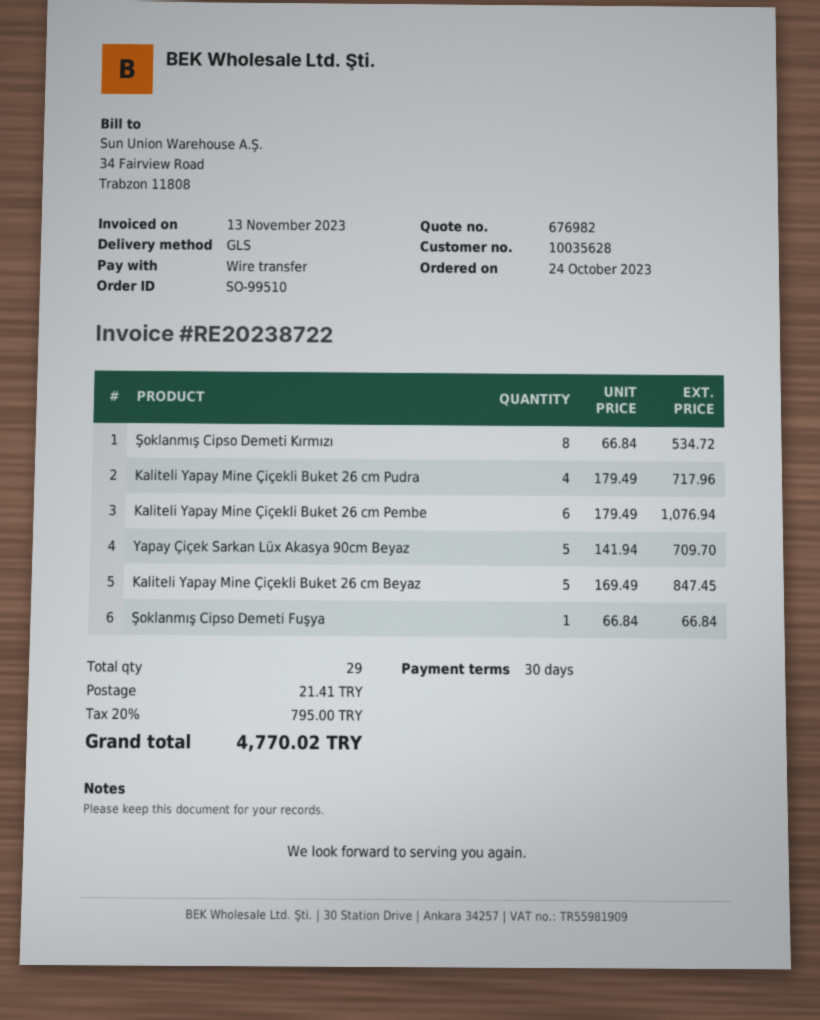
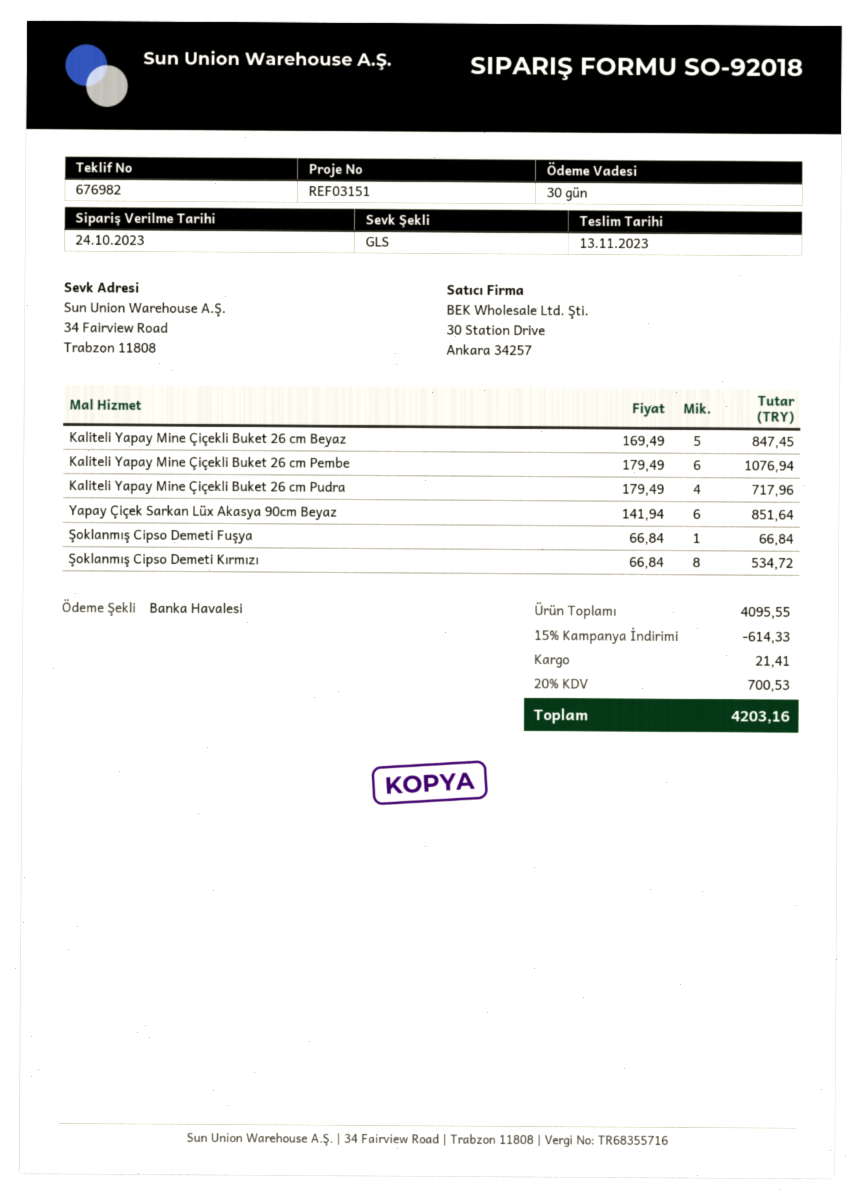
order number: SO-99510 -> SO-92018
Yapay Çiçek Sarkan Lüx Akasya 90cm Beyaz: 5 x 141.94 = 709.70 -> 6 x 141.94 = 851.64
discount: none -> 15% = 614.33
tax: 20% = 795.00 -> 20% = 700.53
total: 4770.02 -> 4203.16

